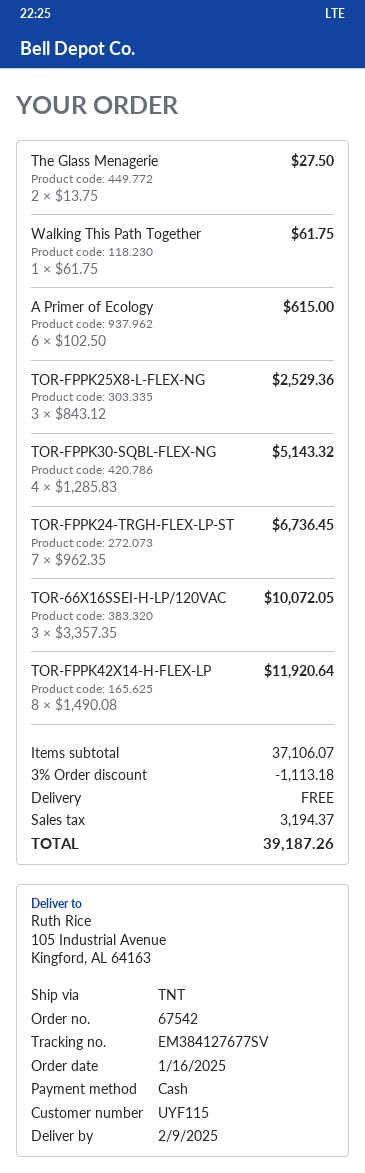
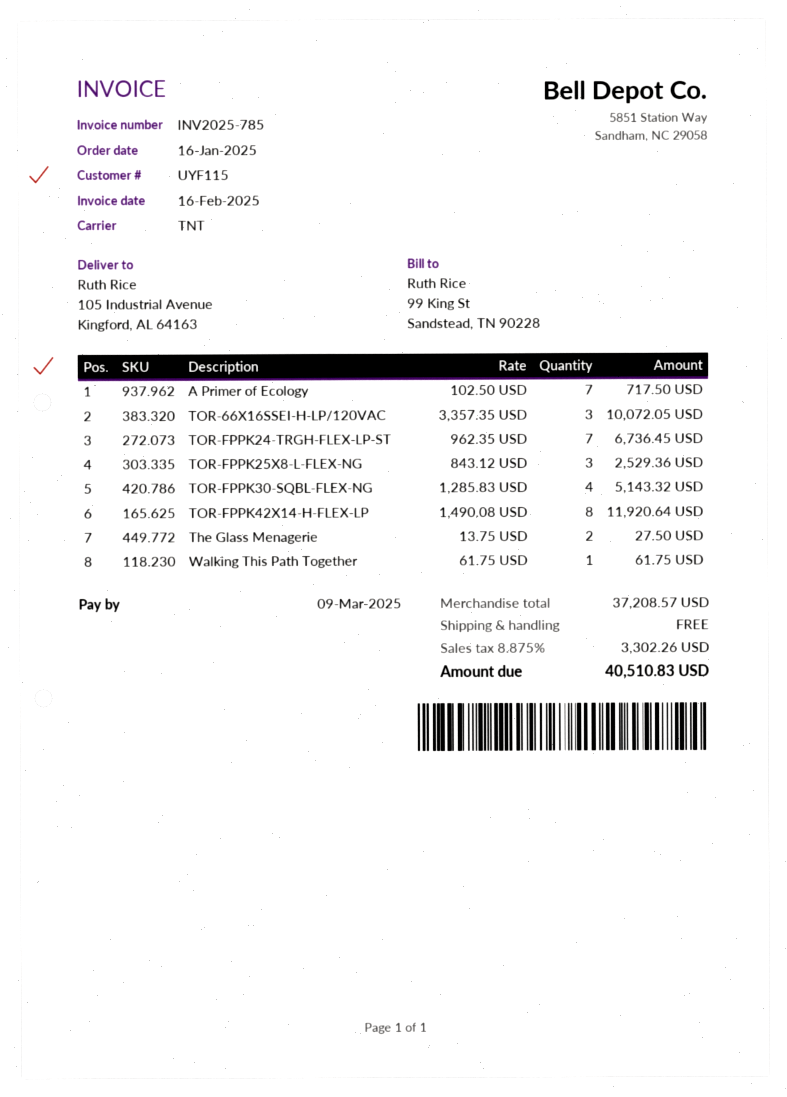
A Primer of Ecology: 6 x 102.50 = 615.00 -> 7 x 102.50 = 717.50
subtotal: 37106.07 -> 37208.57
discount: 3% = 1113.18 -> none
tax: 3194.37 -> 3302.26
total: 39187.26 -> 40510.83

